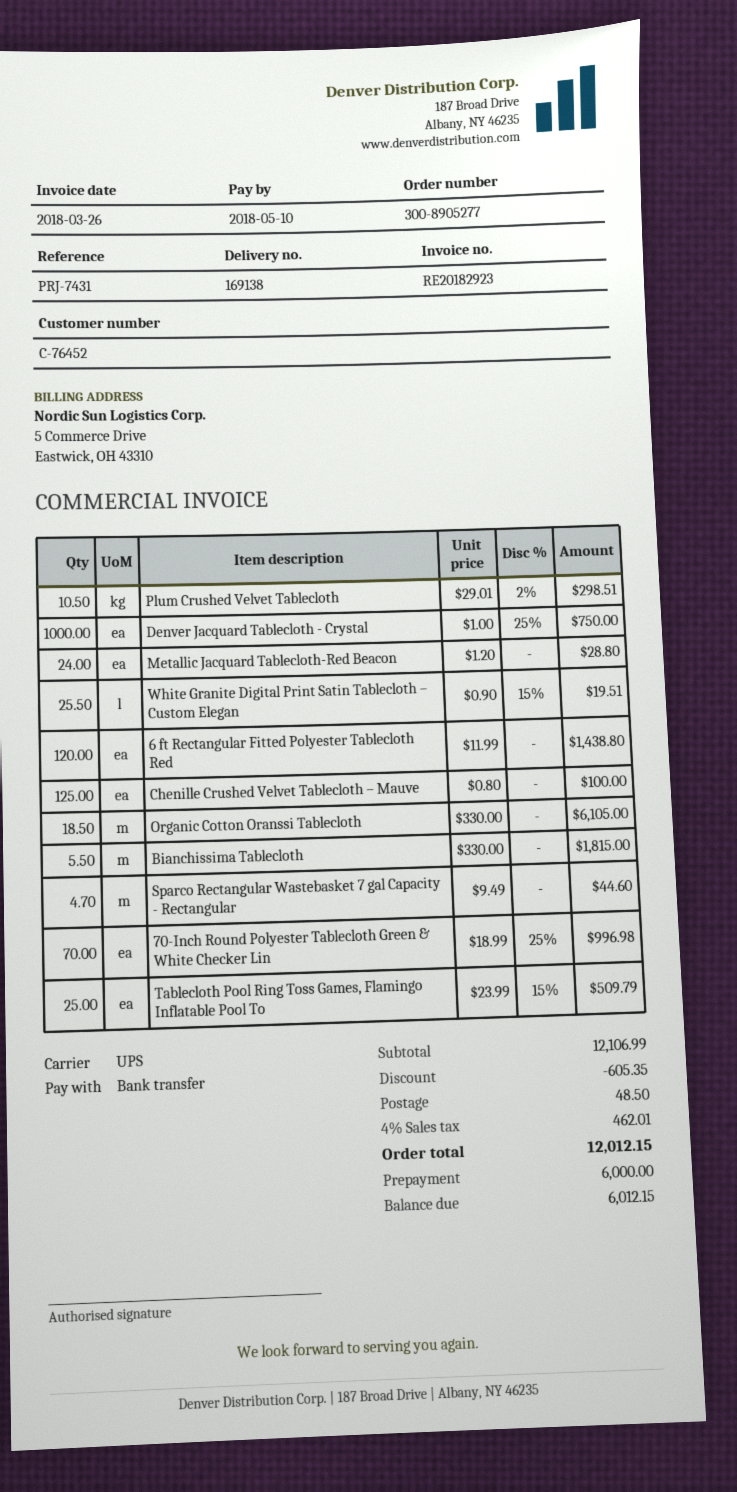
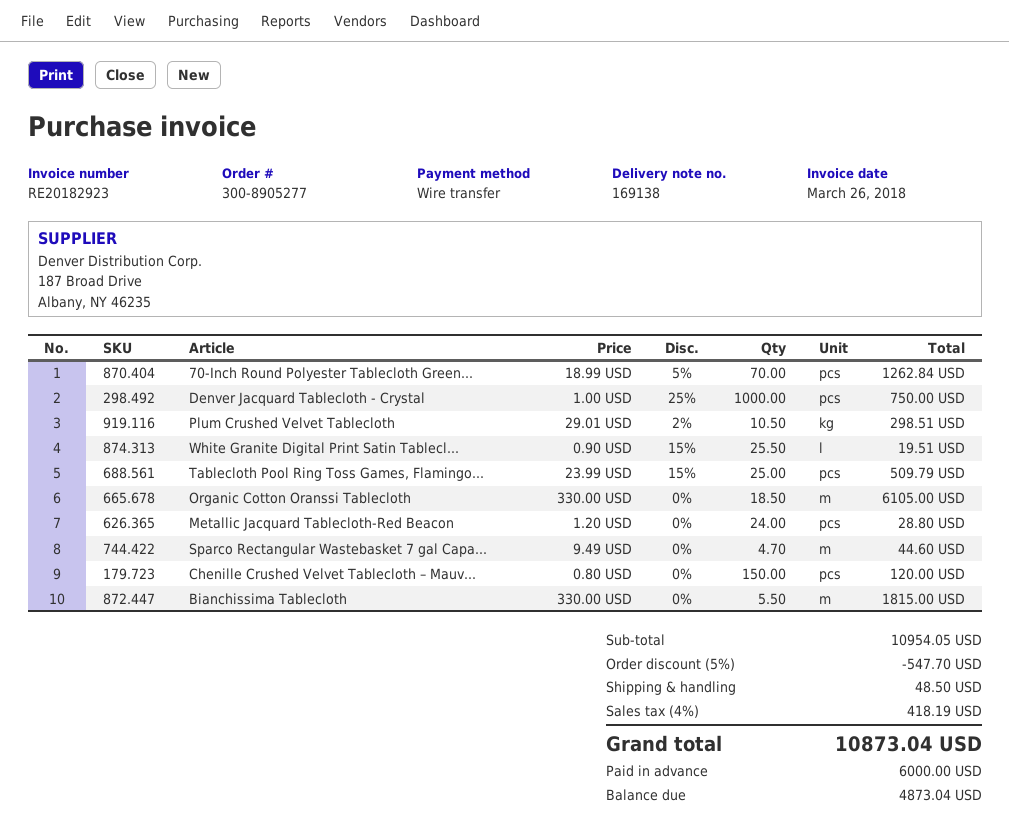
6 ft Rectangular Fitted Polyester Tablecloth Red: 120 x 11.99 = 1438.80 -> none
Chenille Crushed Velvet Tablecloth – Mauve: 125 x 0.80 = 100.00 -> 150 x 0.80 = 120.00
70-Inch Round Polyester Tablecloth Green & White Checker Lin: 70 x 18.99 - 25% = 996.98 -> 70 x 18.99 - 5% = 1262.84
subtotal: 12106.99 -> 10954.05
discount: 605.35 -> 547.70
tax: 4% = 462.01 -> 4% = 418.19
total: 12012.15 -> 10873.04
balance: 6012.15 -> 4873.04

